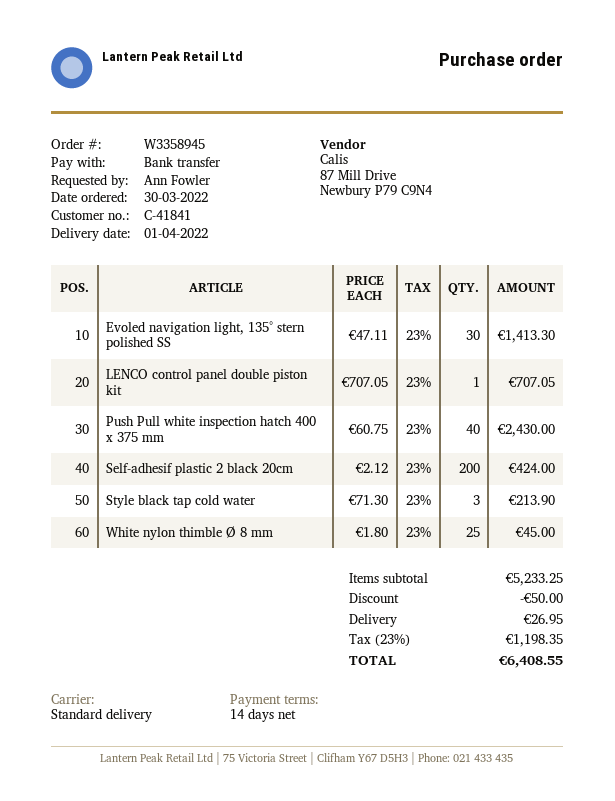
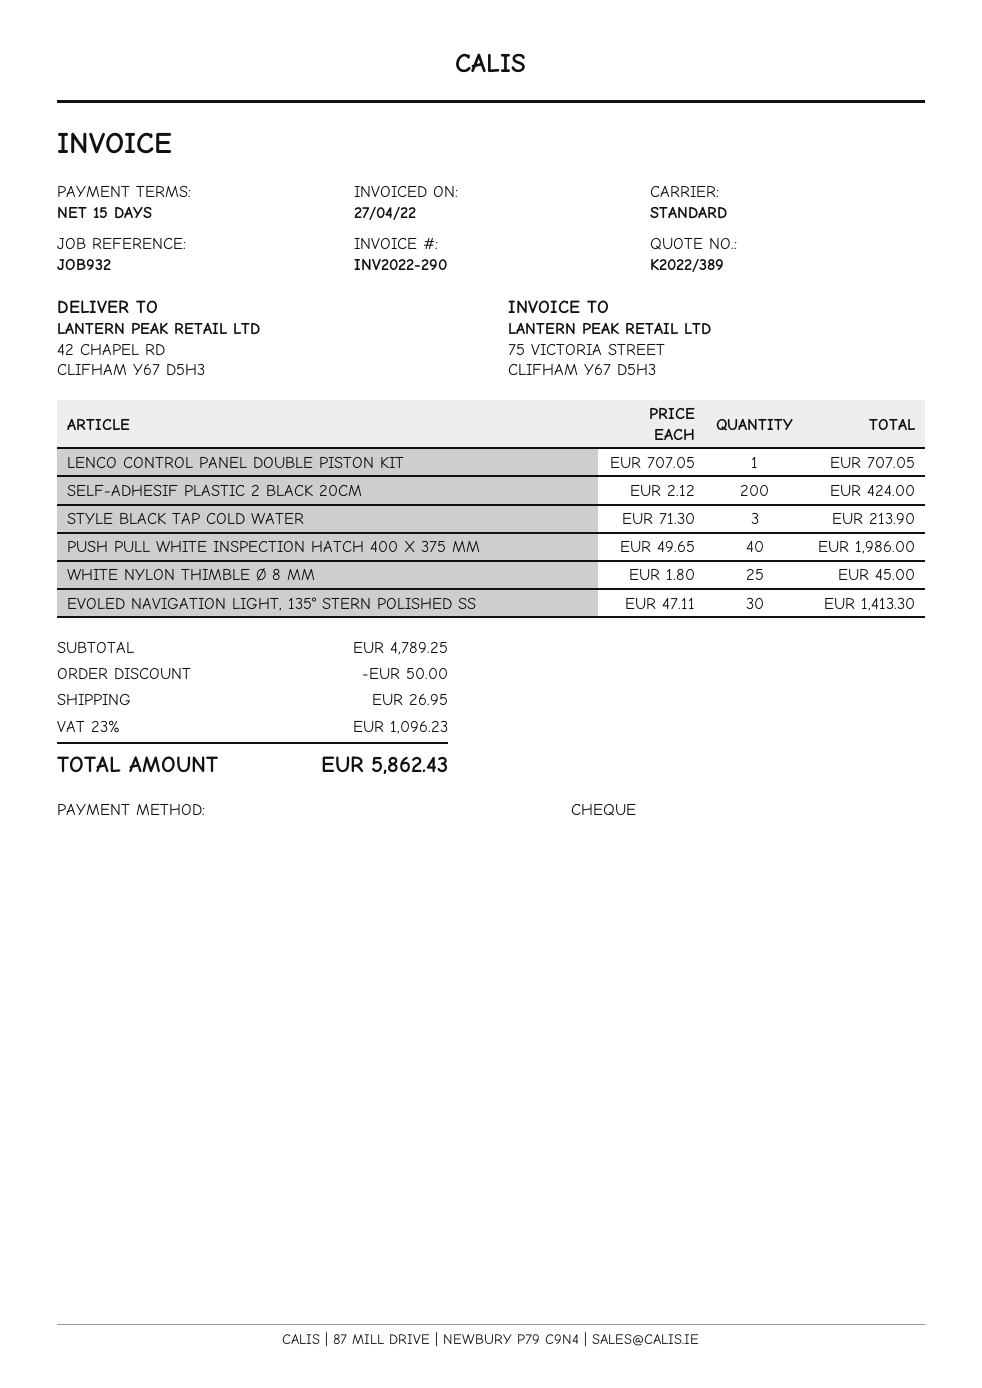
payment terms: 14 days -> 15 days
payment method: bank transfer -> cheque
Push Pull white inspection hatch 400 x 375 mm: 40 x 60.75 = 2430.00 -> 40 x 49.65 = 1986.00
subtotal: 5233.25 -> 4789.25
tax: 23% = 1198.35 -> 23% = 1096.23
total: 6408.55 -> 5862.43

